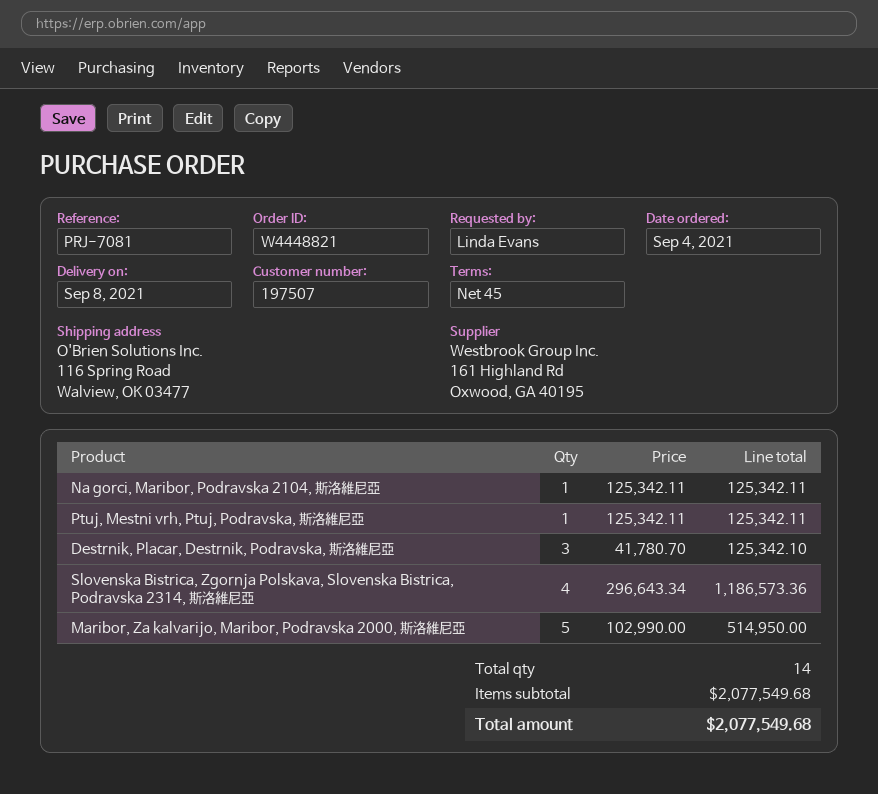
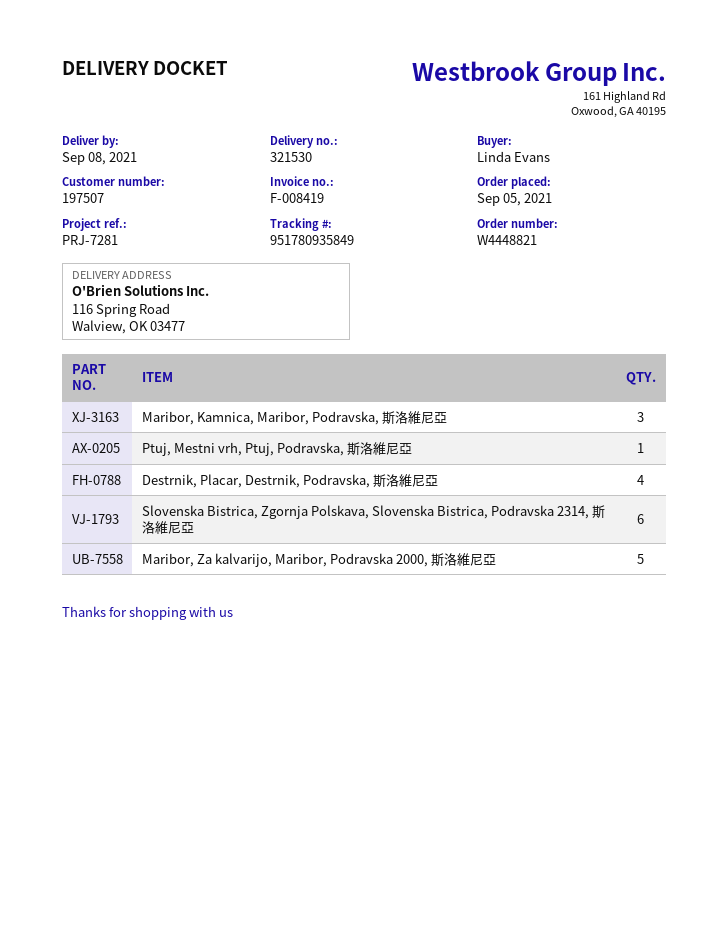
order date: 2021-09-04 -> 2021-09-05
reference: PRJ-7081 -> PRJ-7281
Na gorci, Maribor, Podravska 2104, 斯洛維尼亞: 1 -> none
Destrnik, Placar, Destrnik, Podravska, 斯洛維尼亞: 3 -> 4
Slovenska Bistrica, Zgornja Polskava, Slovenska Bistrica, Podravska 2314, 斯洛維尼亞: 4 -> 6
Maribor, Kamnica, Maribor, Podravska, 斯洛維尼亞: none -> 3

